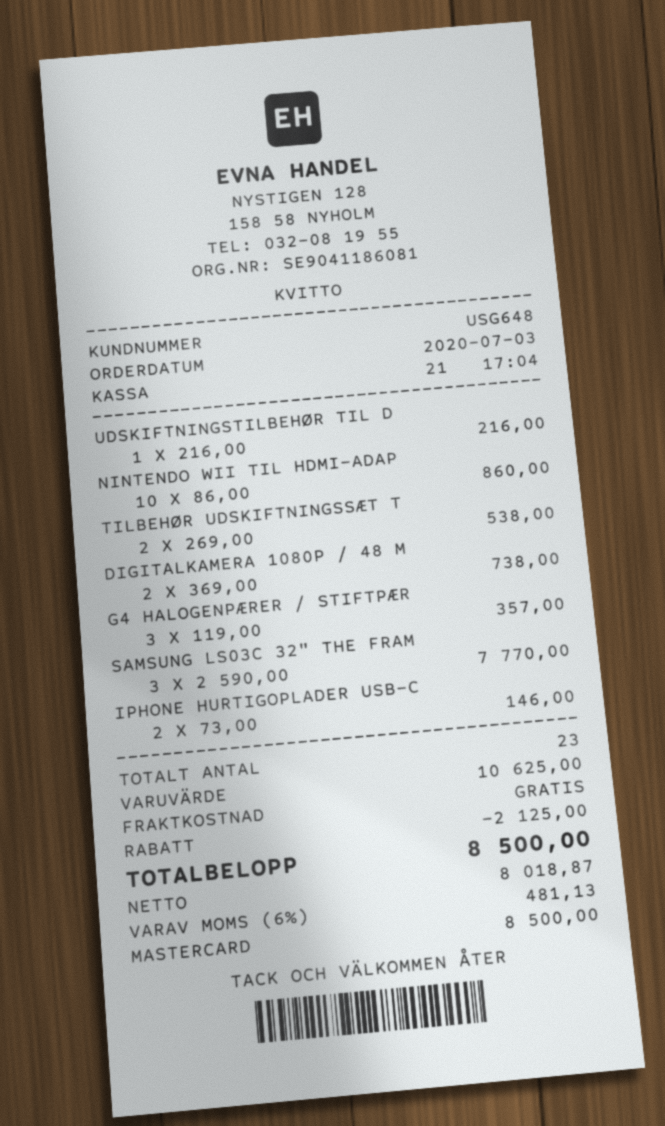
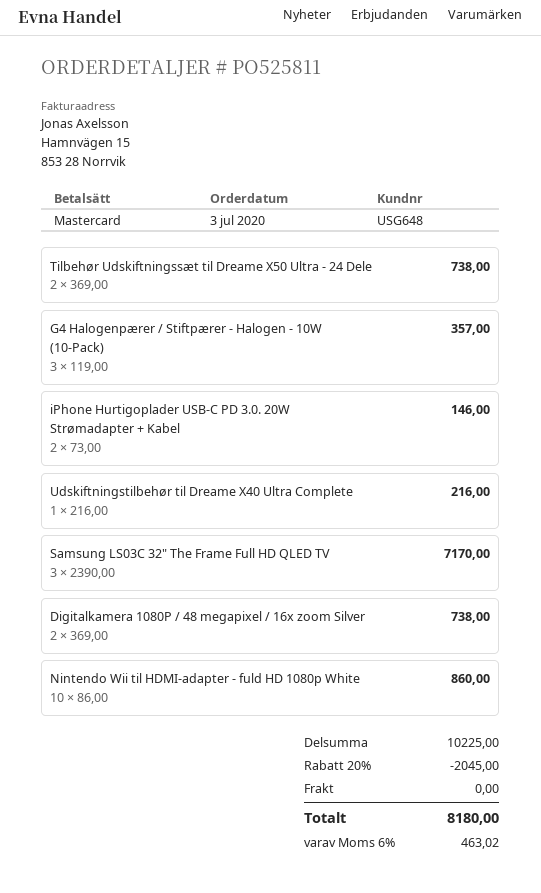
TILBEHØR UDSKIFTNINGSSÆT T: 2 x 269.00 = 538.00 -> 2 x 369.00 = 738.00
SAMSUNG LS03C 32" THE FRAM: 3 x 2590.00 = 7770.00 -> 3 x 2390.00 = 7170.00
subtotal: 10625.00 -> 10225.00
discount: 2125.00 -> 2045.00
tax: 6% = 481.13 -> 6% = 463.02
total: 8500.00 -> 8180.00

